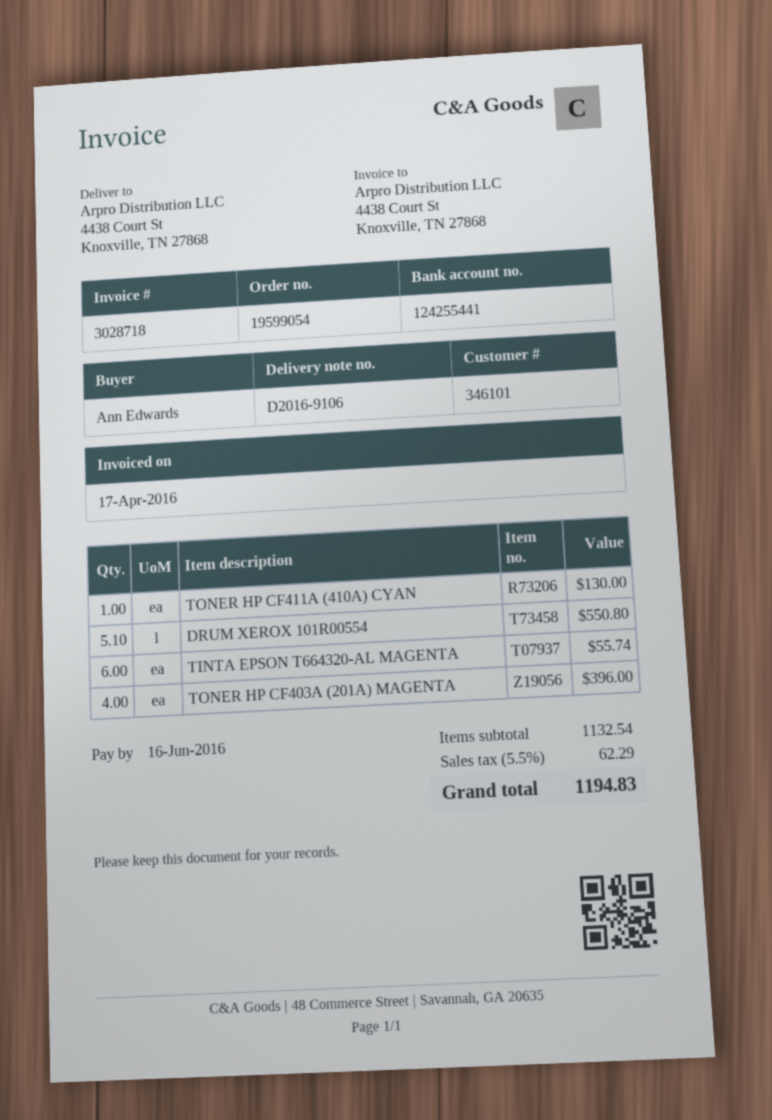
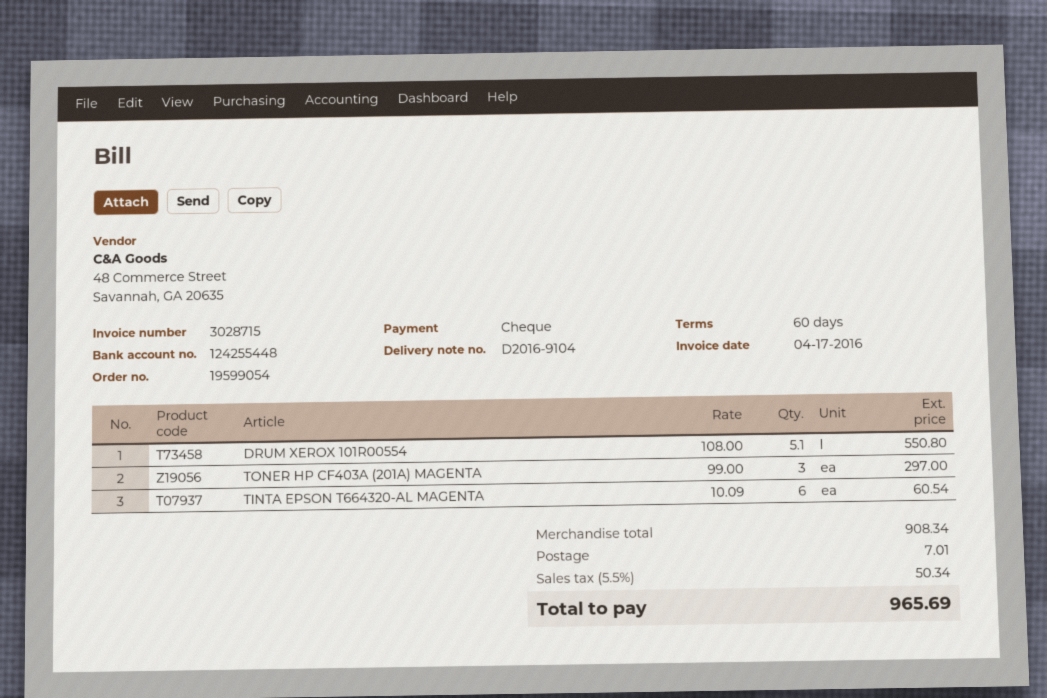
delivery note number: D2016-9106 -> D2016-9104
invoice number: 3028718 -> 3028715
bank account: 124255441 -> 124255448
TONER HP CF411A (410A) CYAN: 1 for 130.00 -> none
TINTA EPSON T664320-AL MAGENTA: 6 for 55.74 -> 6 for 60.54
TONER HP CF403A (201A) MAGENTA: 4 for 396.00 -> 3 for 297.00
subtotal: 1132.54 -> 908.34
shipping: none -> 7.01
tax: 5.5% = 62.29 -> 5.5% = 50.34
total: 1194.83 -> 965.69

